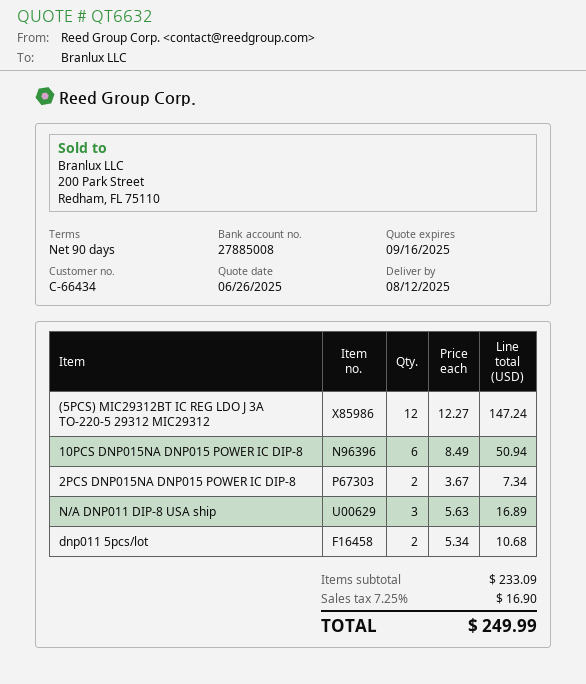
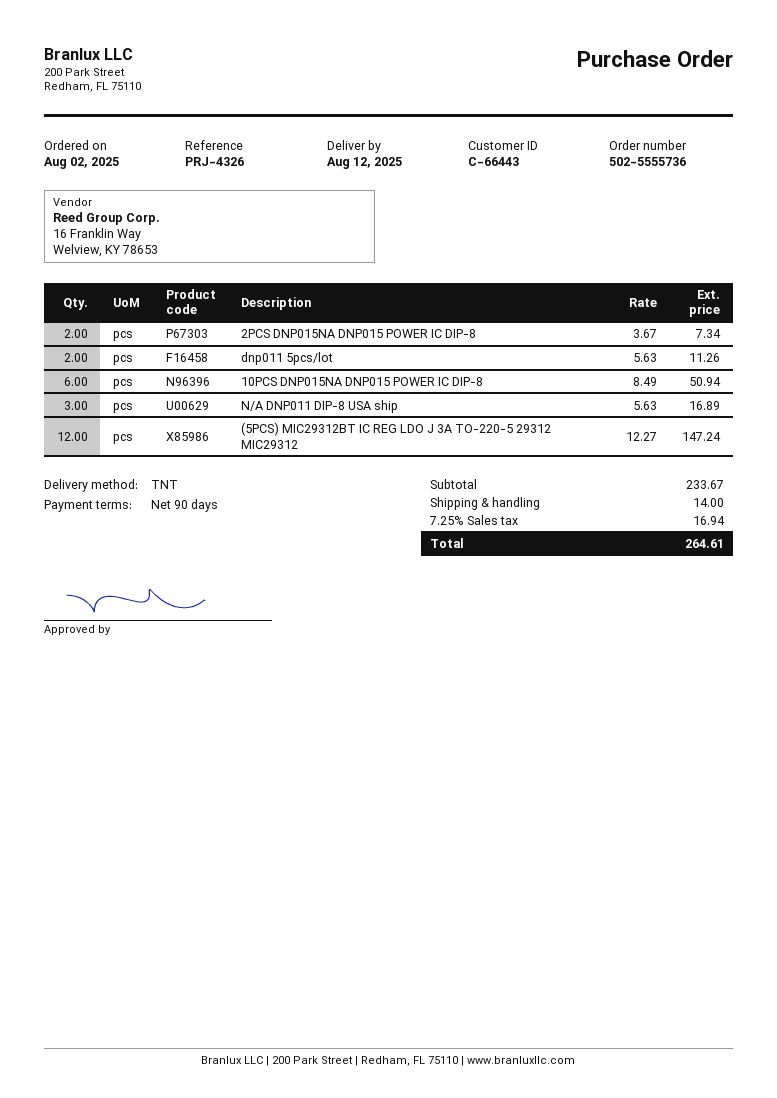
customer number: C-66434 -> C-66443
dnp011 5pcs/lot: 2 x 5.34 = 10.68 -> 2 x 5.63 = 11.26
subtotal: 233.09 -> 233.67
shipping: none -> 14.00
tax: 7.25% = 16.90 -> 7.25% = 16.94
total: 249.99 -> 264.61

